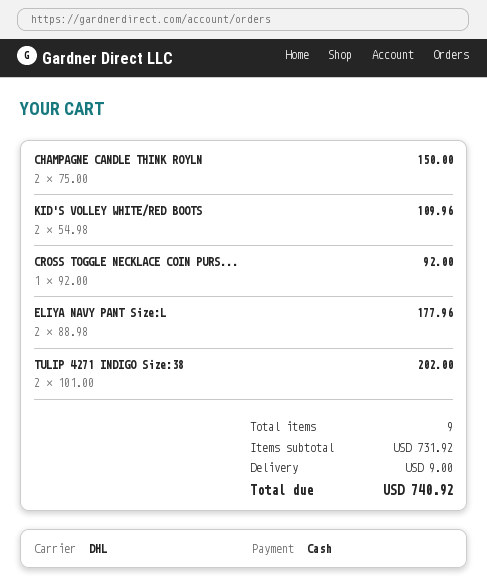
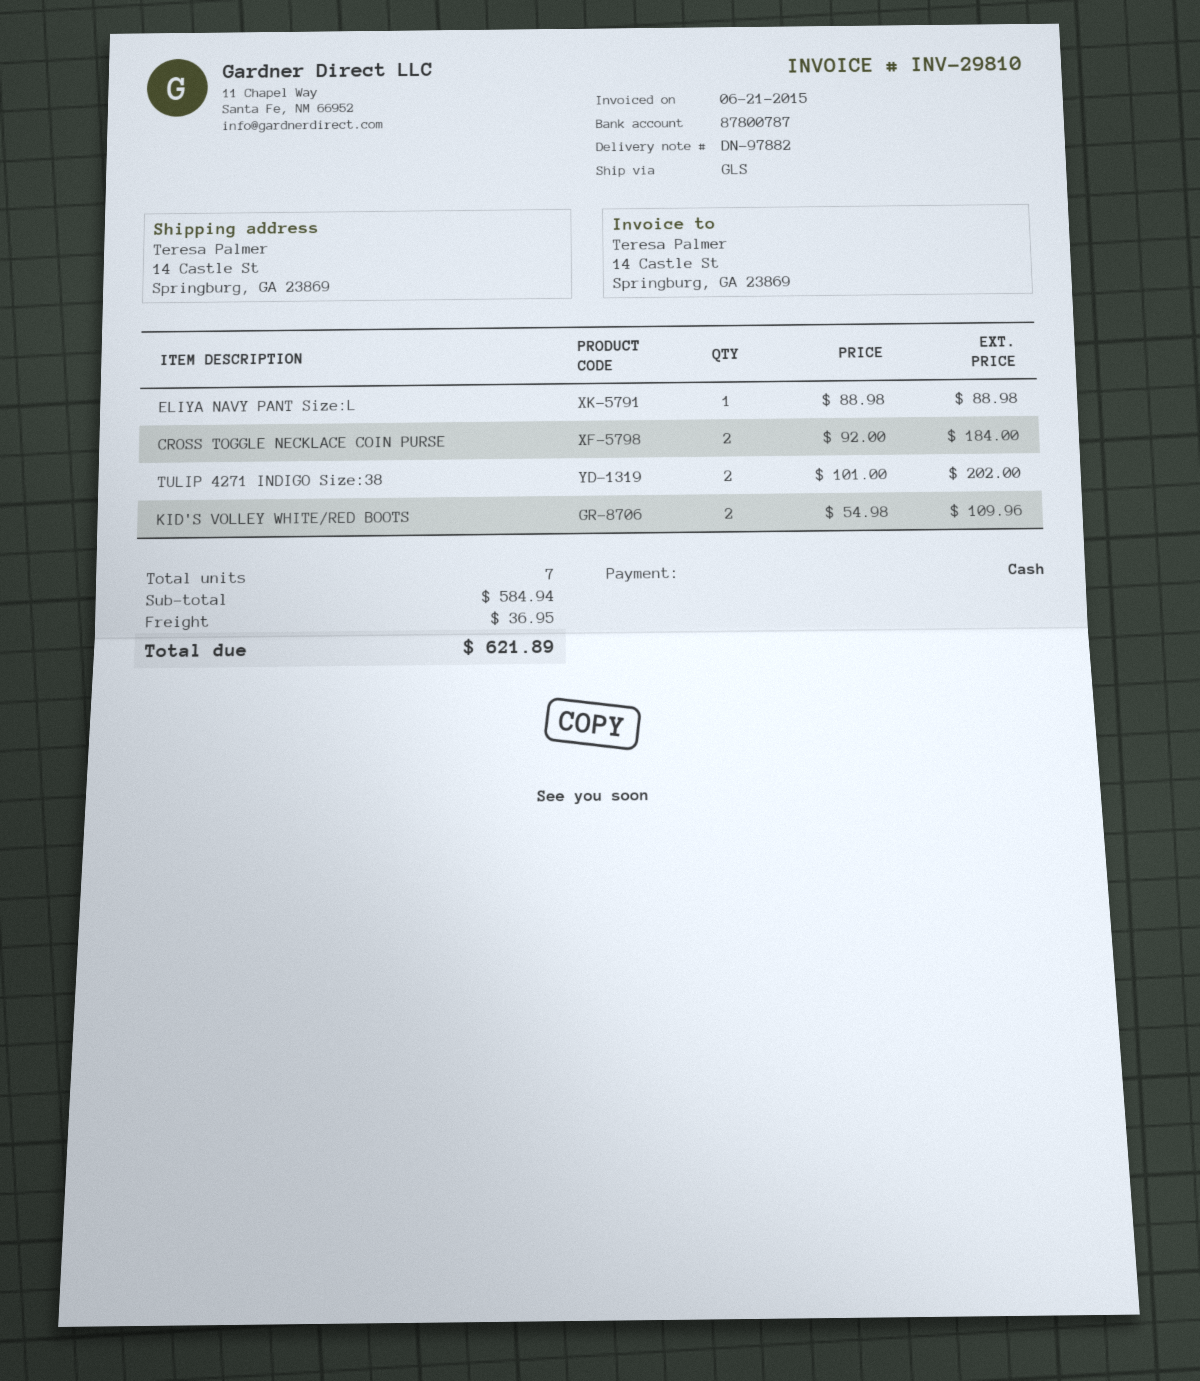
shipping method: DHL -> GLS
CHAMPAGNE CANDLE THINK ROYLN: 2 x 75.00 = 150.00 -> none
CROSS TOGGLE NECKLACE COIN PURS...: 1 x 92.00 = 92.00 -> 2 x 92.00 = 184.00
ELIYA NAVY PANT Size:L: 2 x 88.98 = 177.96 -> 1 x 88.98 = 88.98
total quantity: 9 -> 7
subtotal: 731.92 -> 584.94
shipping: 9.00 -> 36.95
total: 740.92 -> 621.89

